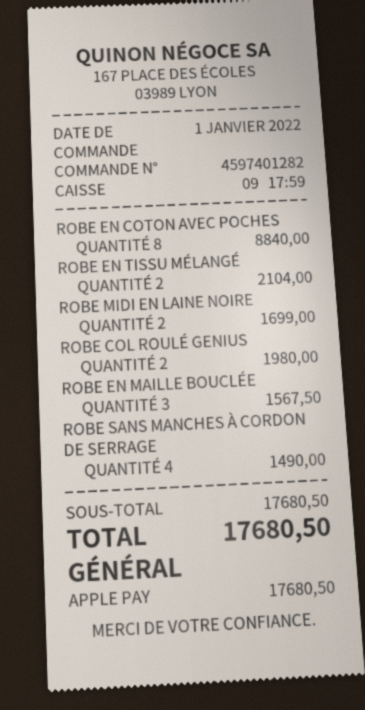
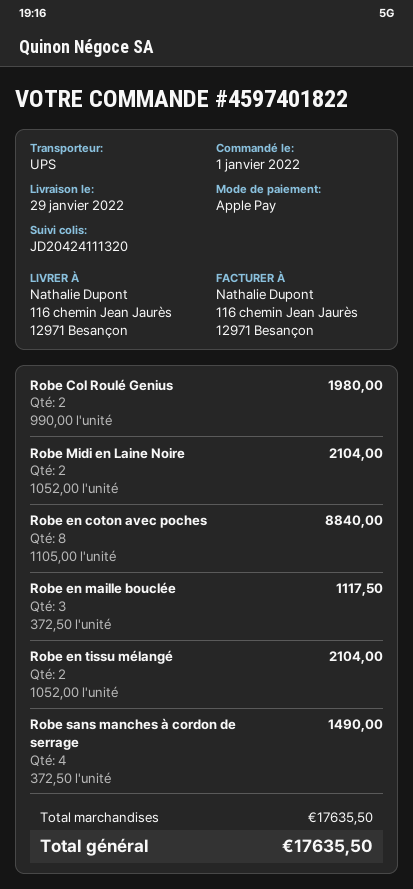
order number: 4597401282 -> 4597401822
ROBE MIDI EN LAINE NOIRE: 2 for 1699.00 -> 2 for 2104.00
ROBE EN MAILLE BOUCLÉE: 3 for 1567.50 -> 3 for 1117.50
subtotal: 17680.50 -> 17635.50
total: 17680.50 -> 17635.50

